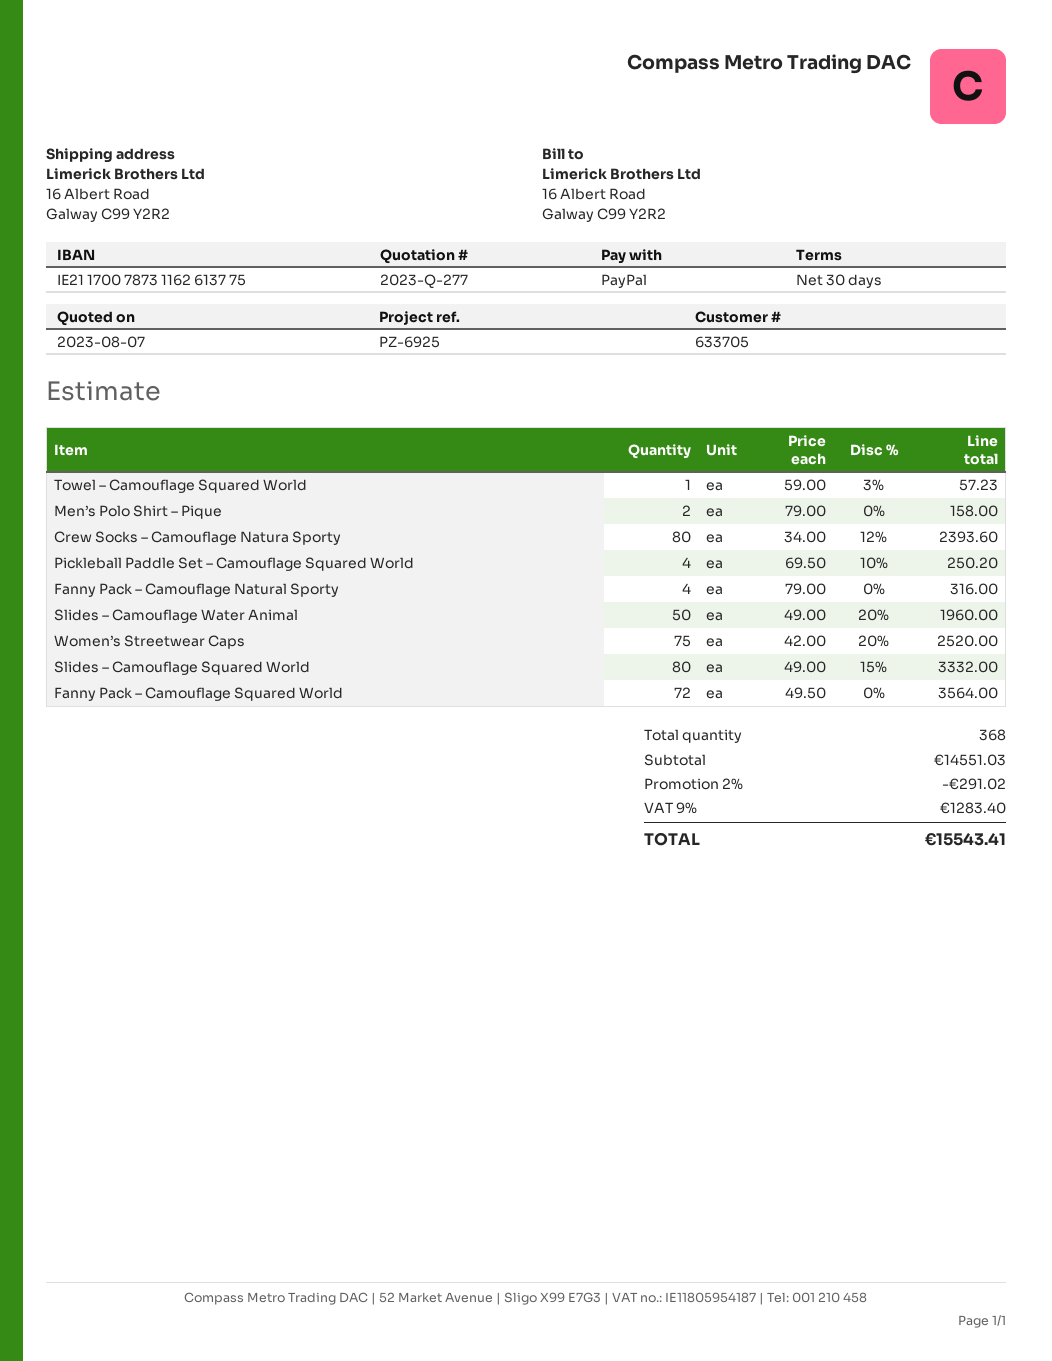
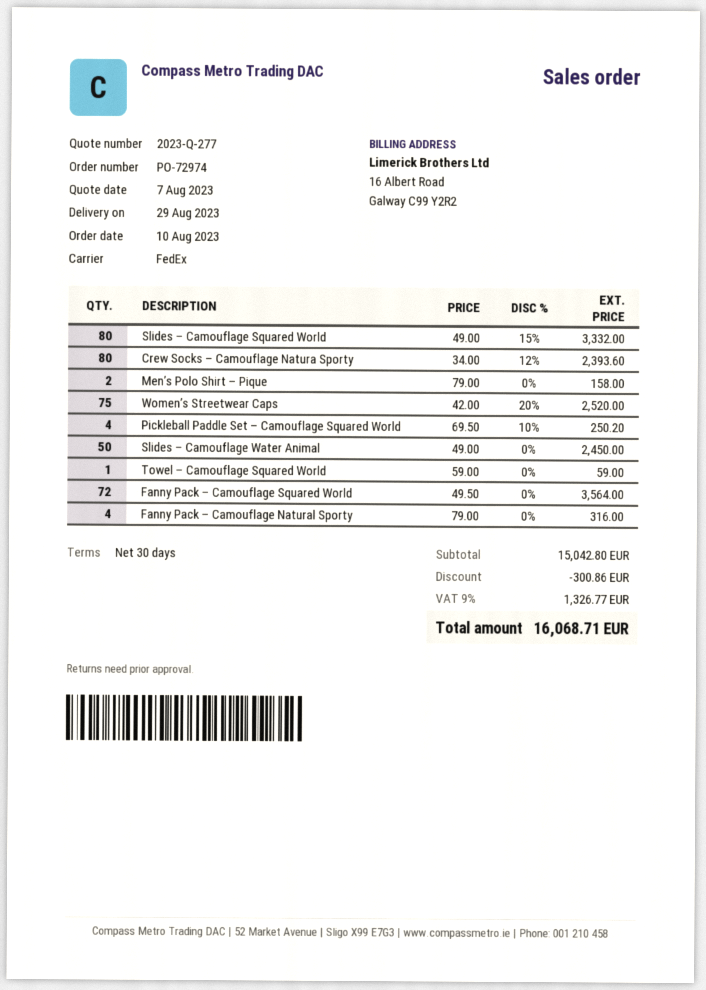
Towel – Camouflage Squared World: 1 x 59.00 - 3% = 57.23 -> 1 x 59.00 = 59.00
Slides – Camouflage Water Animal: 50 x 49.00 - 20% = 1960.00 -> 50 x 49.00 = 2450.00
subtotal: 14551.03 -> 15042.80
discount: 291.02 -> 300.86
tax: 9% = 1283.40 -> 9% = 1326.77
total: 15543.41 -> 16068.71

